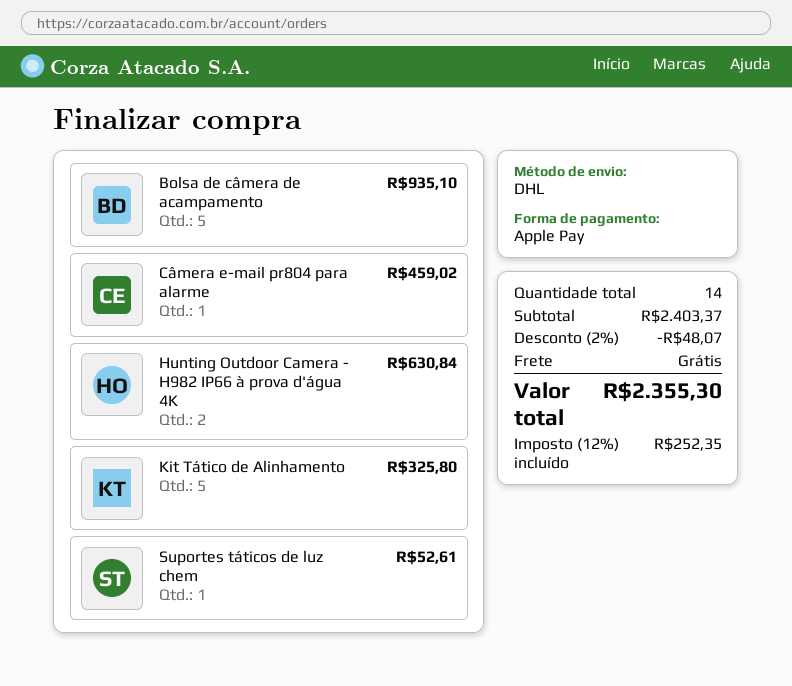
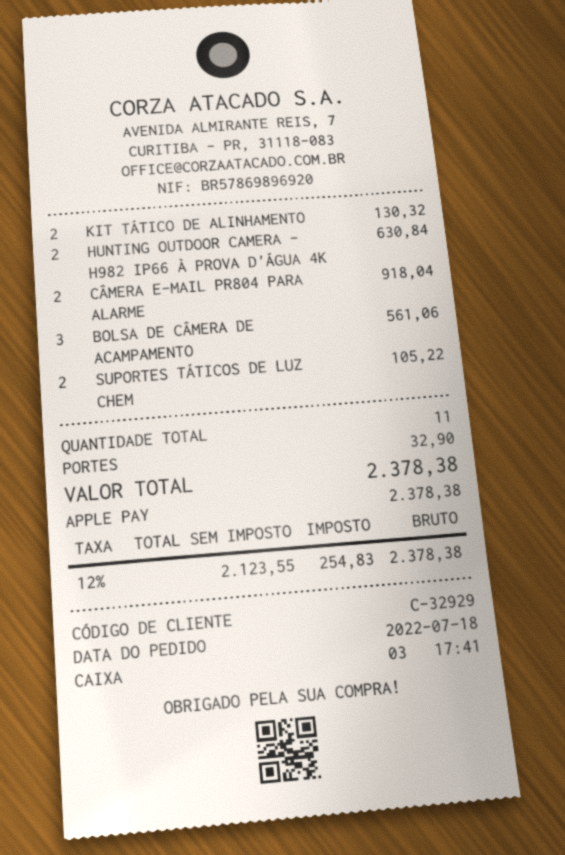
Bolsa de câmera de acampamento: 5 for 935.10 -> 3 for 561.06
Câmera e-mail pr804 para alarme: 1 for 459.02 -> 2 for 918.04
Kit Tático de Alinhamento: 5 for 325.80 -> 2 for 130.32
Suportes táticos de luz chem: 1 for 52.61 -> 2 for 105.22
total quantity: 14 -> 11
discount: 2% = 48.07 -> none
shipping: 0.00 -> 32.90
tax: 12% = 252.35 -> 12% = 254.83
total: 2355.30 -> 2378.38

